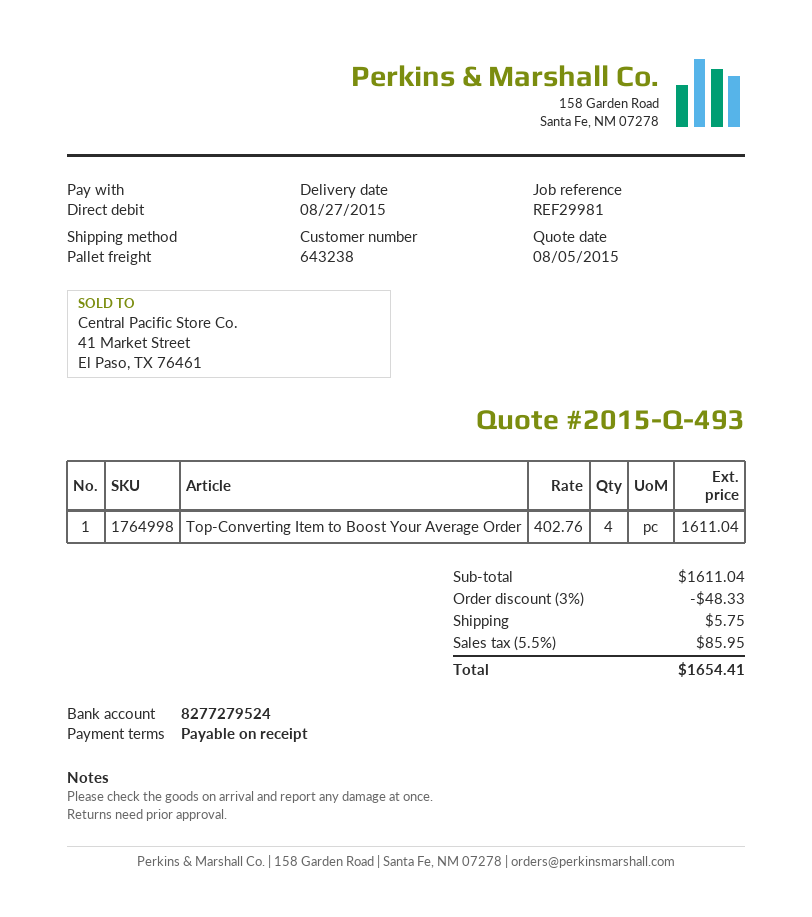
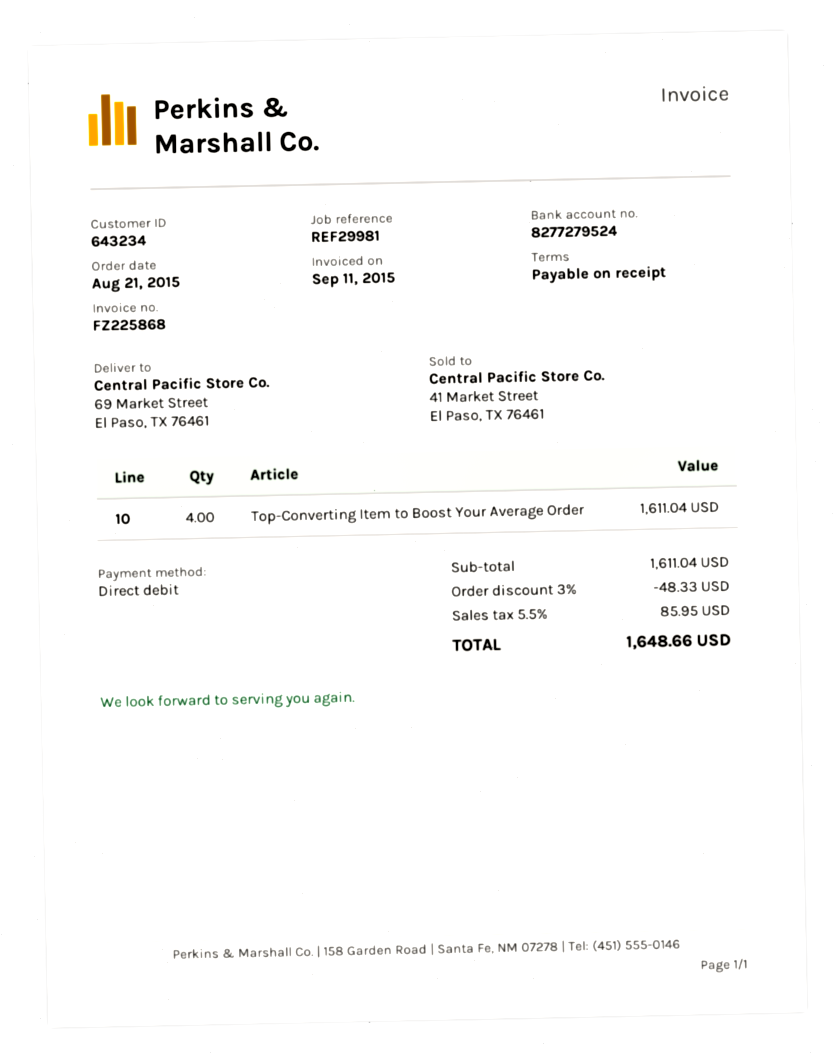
customer number: 643238 -> 643234
shipping: 5.75 -> none
total: 1654.41 -> 1648.66

